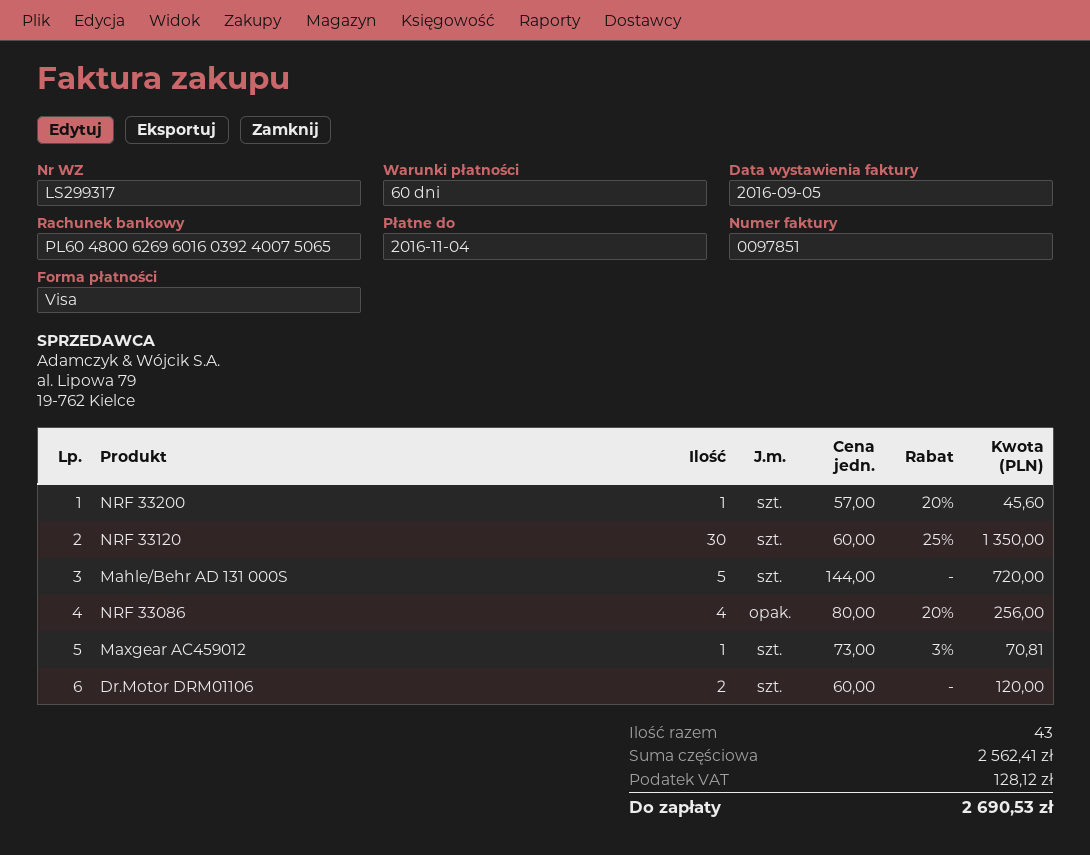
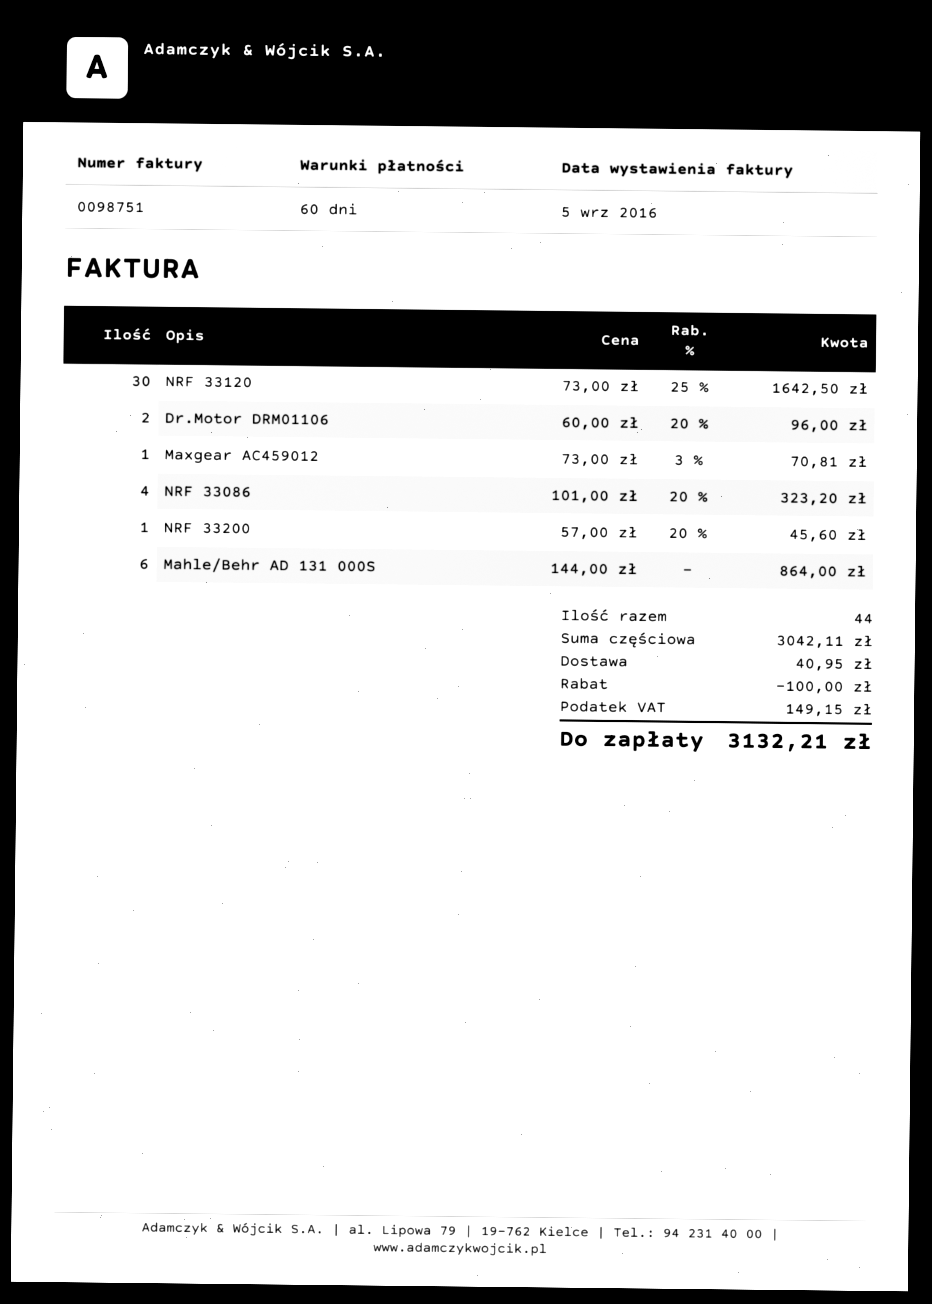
invoice number: 0097851 -> 0098751
NRF 33120: 30 x 60.00 - 25% = 1350.00 -> 30 x 73.00 - 25% = 1642.50
Mahle/Behr AD 131 000S: 5 x 144.00 = 720.00 -> 6 x 144.00 = 864.00
NRF 33086: 4 x 80.00 - 20% = 256.00 -> 4 x 101.00 - 20% = 323.20
Dr.Motor DRM01106: 2 x 60.00 = 120.00 -> 2 x 60.00 - 20% = 96.00
total quantity: 43 -> 44
subtotal: 2562.41 -> 3042.11
discount: none -> 100.00
shipping: none -> 40.95
tax: 128.12 -> 149.15
total: 2690.53 -> 3132.21

